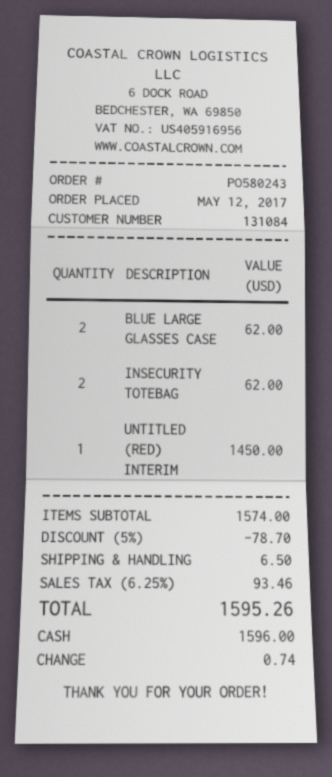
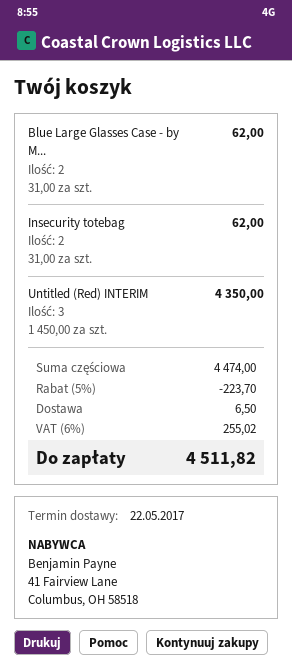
UNTITLED (RED) INTERIM: 1 for 1450.00 -> 3 for 4350.00
subtotal: 1574.00 -> 4474.00
discount: 5% = 78.70 -> 5% = 223.70
tax: 6.25% = 93.46 -> 6% = 255.02
total: 1595.26 -> 4511.82

